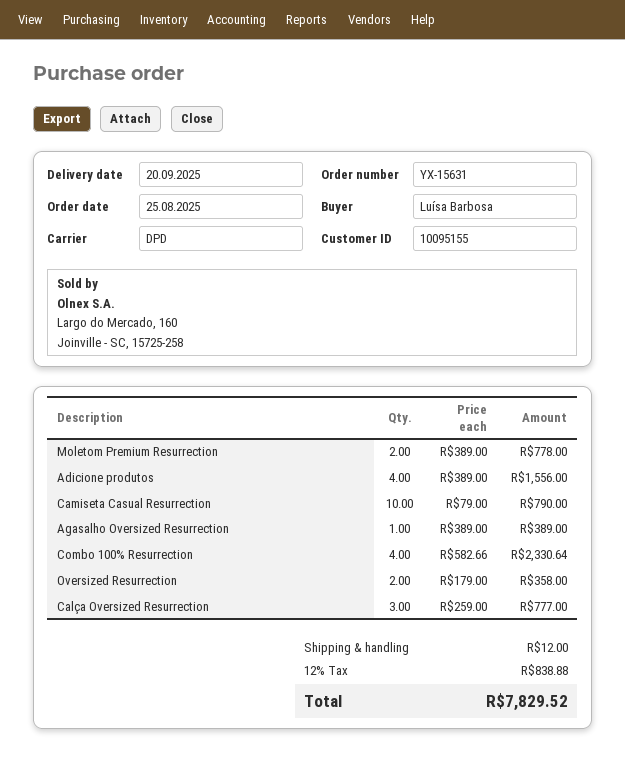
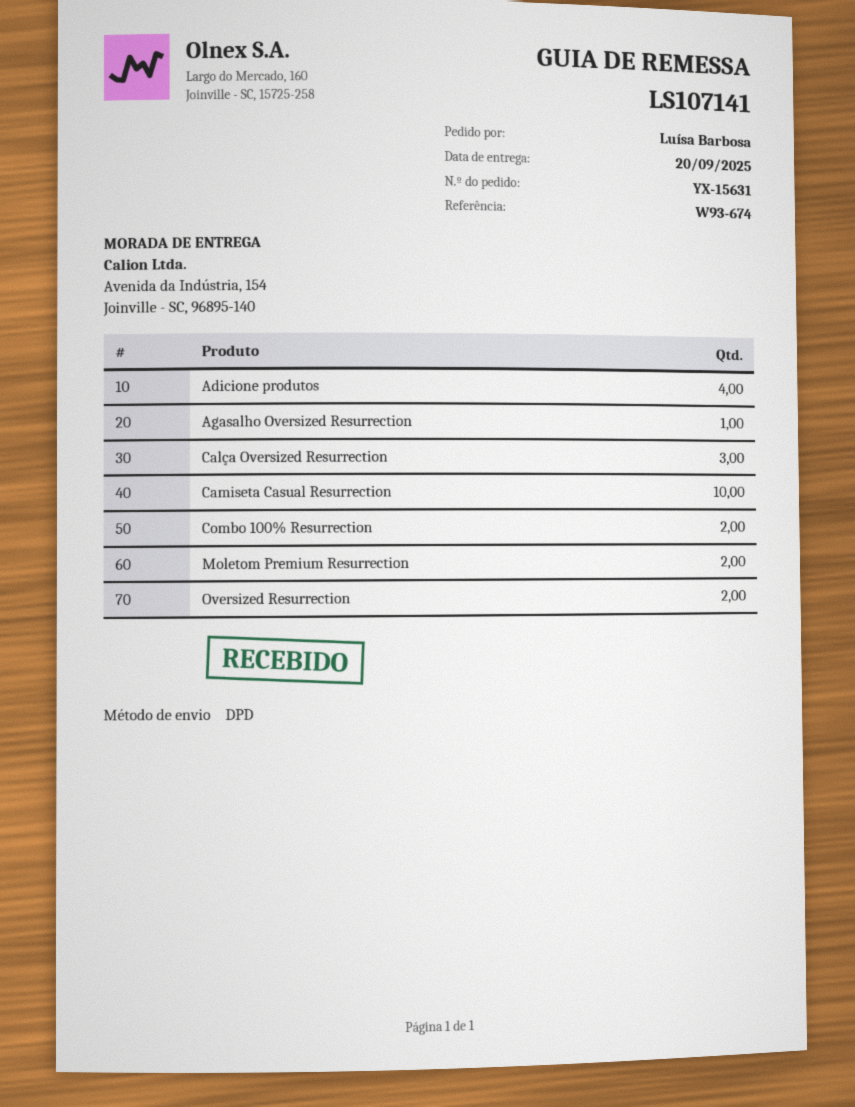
Combo 100% Resurrection: 4 -> 2

